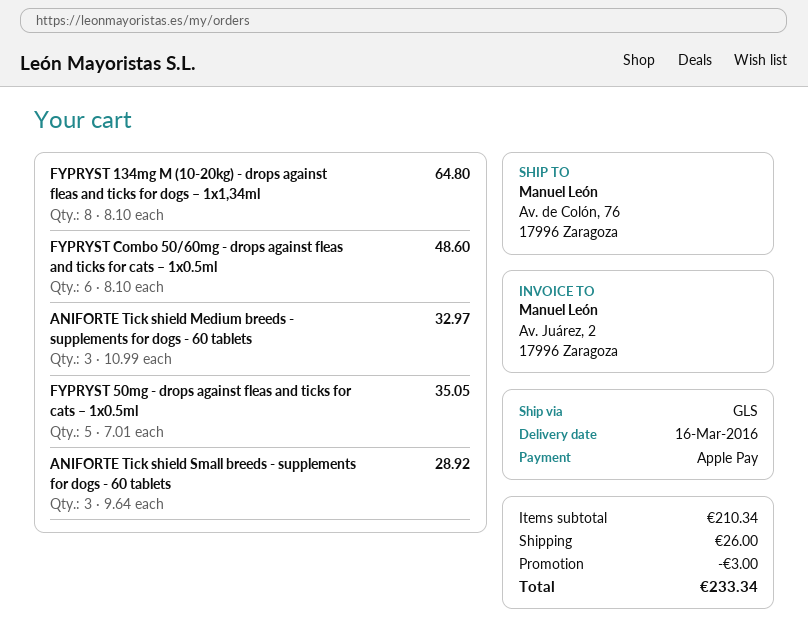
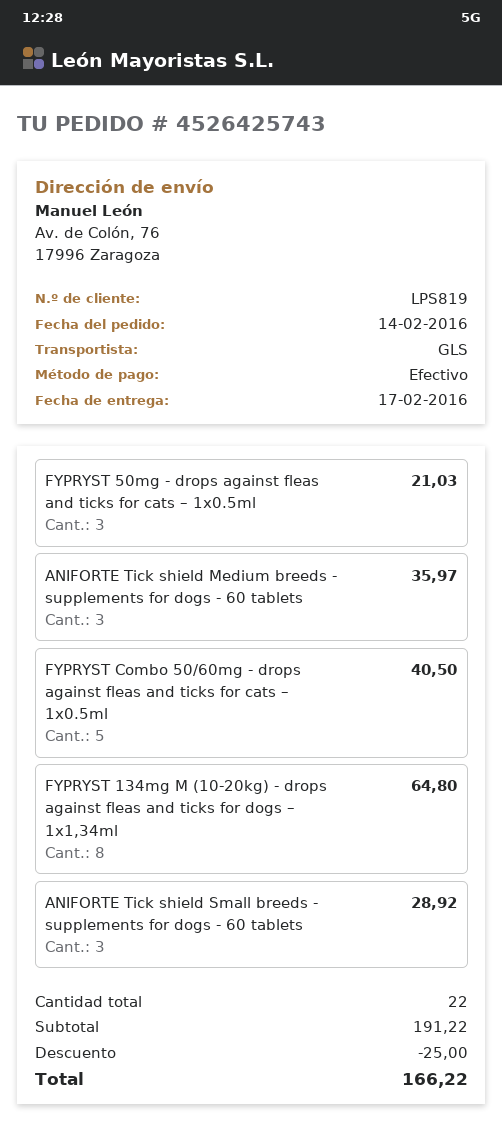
delivery date: 2016-03-16 -> 2016-02-17
payment method: Apple Pay -> cash
FYPRYST Combo 50/60mg - drops against fleas and ticks for cats – 1x0.5ml: 6 for 48.60 -> 5 for 40.50
ANIFORTE Tick shield Medium breeds - supplements for dogs - 60 tablets: 3 for 32.97 -> 3 for 35.97
FYPRYST 50mg - drops against fleas and ticks for cats – 1x0.5ml: 5 for 35.05 -> 3 for 21.03
subtotal: 210.34 -> 191.22
discount: 3.00 -> 25.00
shipping: 26.00 -> none
total: 233.34 -> 166.22

